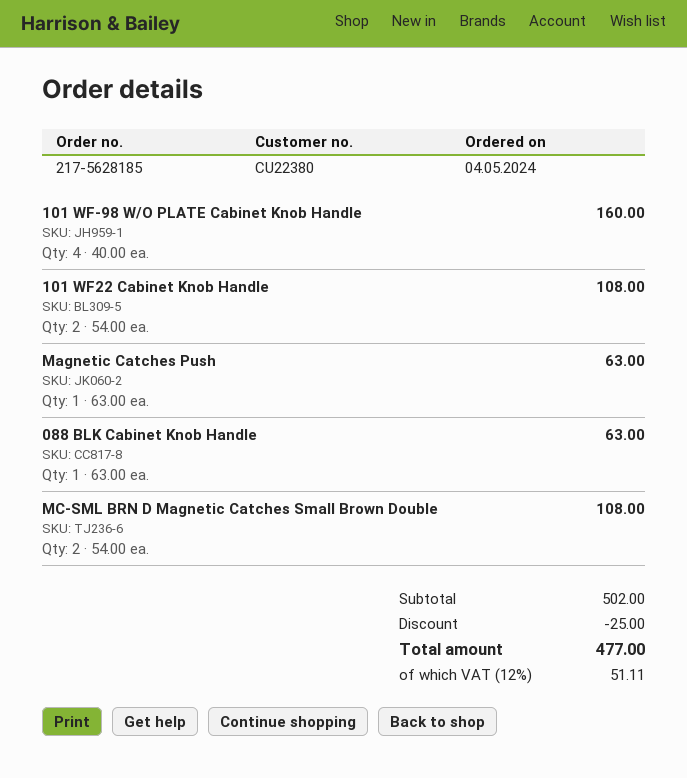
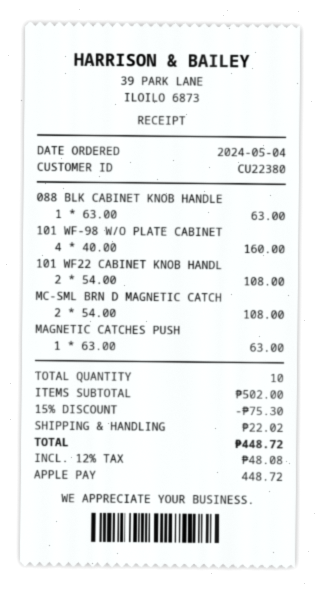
discount: 25.00 -> 75.30
shipping: none -> 22.02
tax: 12% = 51.11 -> 12% = 48.08
total: 477.00 -> 448.72

